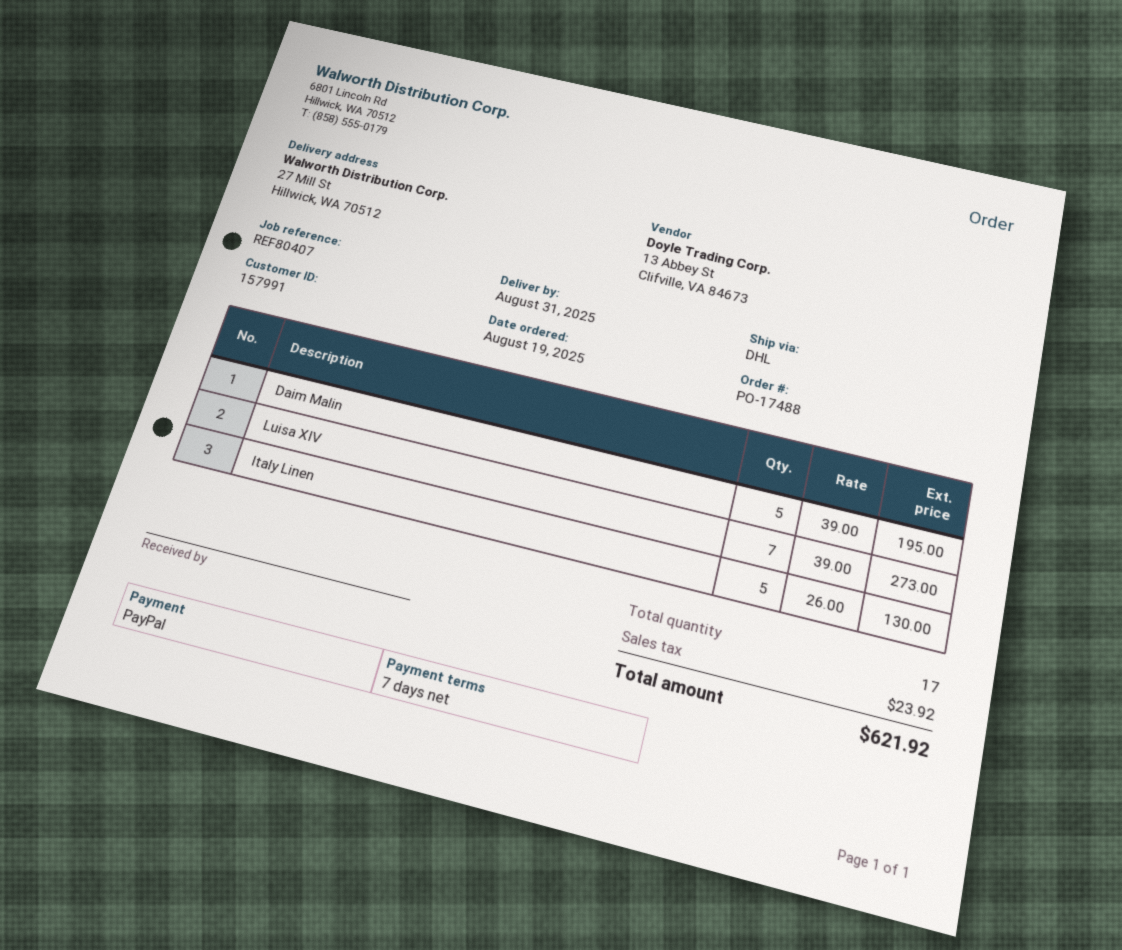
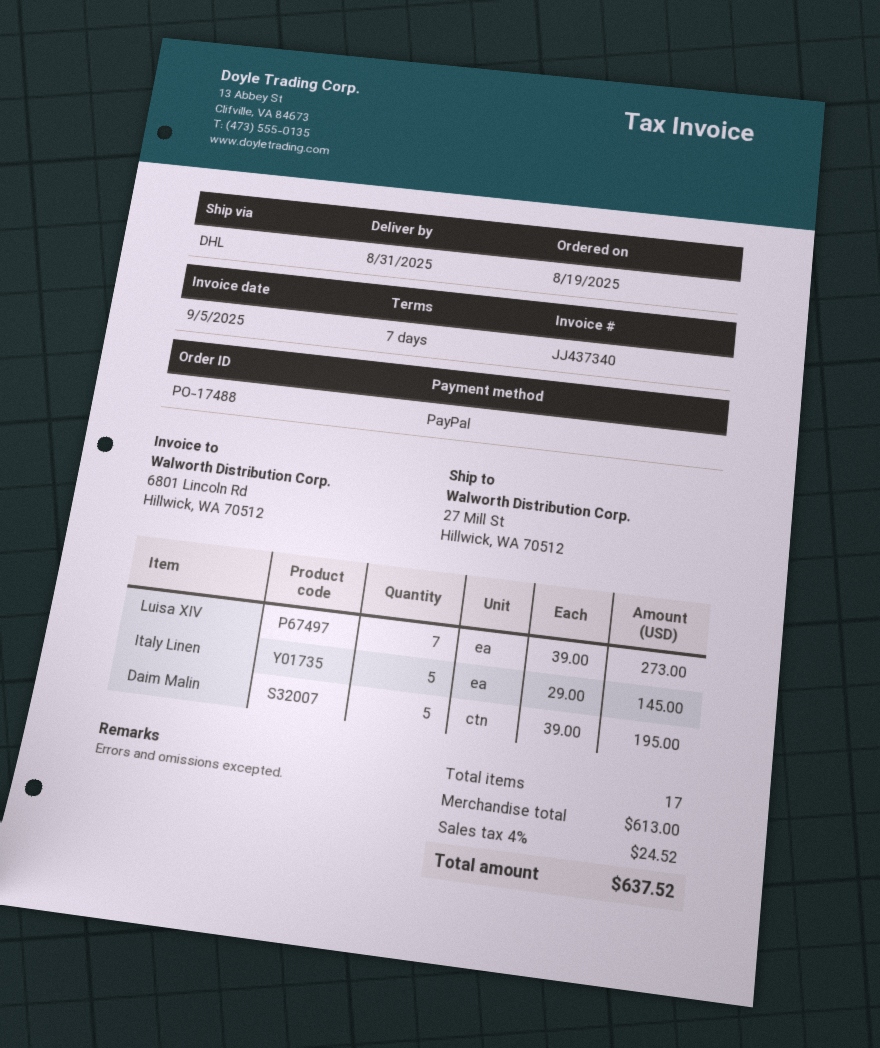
Italy Linen: 5 x 26.00 = 130.00 -> 5 x 29.00 = 145.00
tax: 23.92 -> 24.52
total: 621.92 -> 637.52

